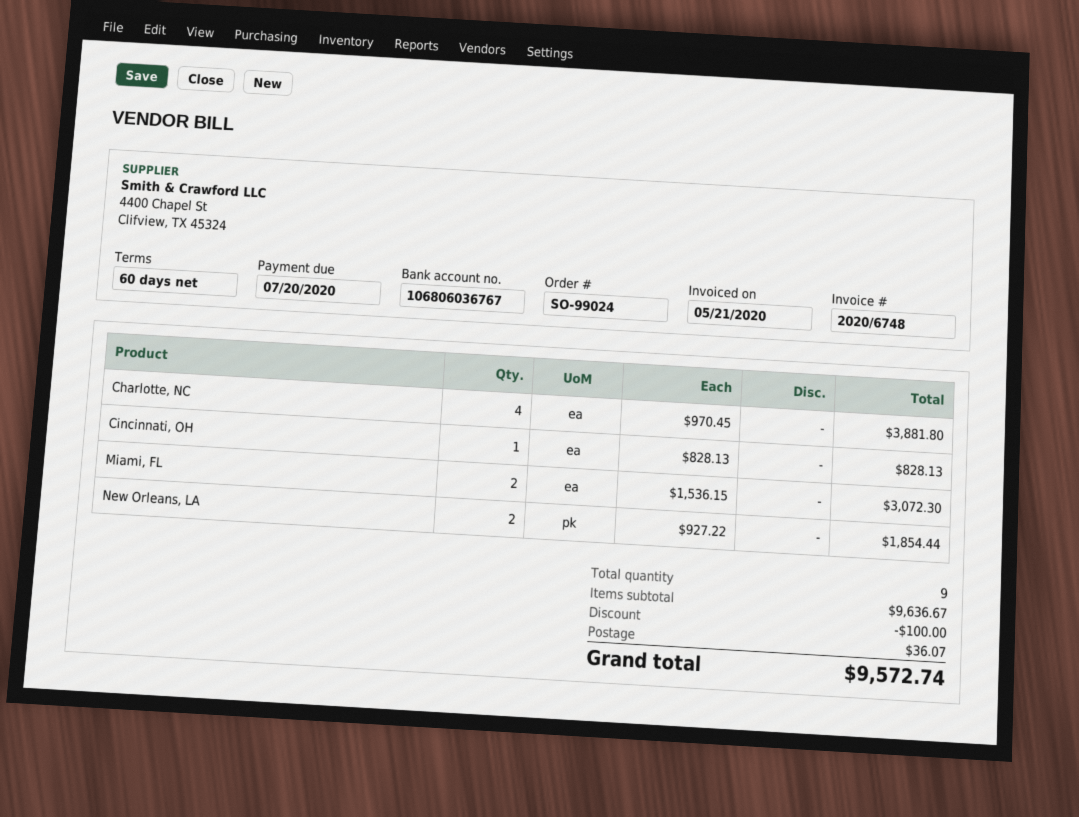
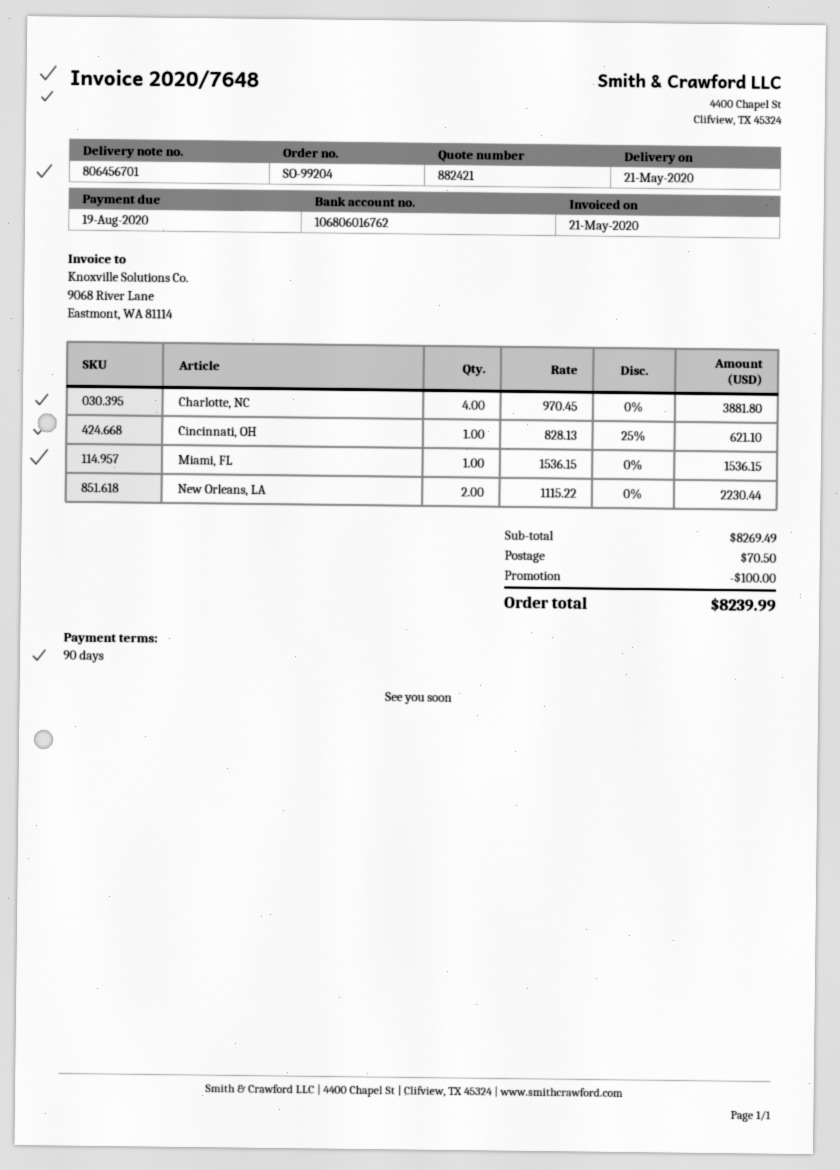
order number: SO-99024 -> SO-99204
invoice number: 2020/6748 -> 2020/7648
payment terms: 60 days -> 90 days
due date: 2020-07-20 -> 2020-08-19
bank account: 106806036767 -> 106806016762
Cincinnati, OH: 1 x 828.13 = 828.13 -> 1 x 828.13 - 25% = 621.10
Miami, FL: 2 x 1536.15 = 3072.30 -> 1 x 1536.15 = 1536.15
New Orleans, LA: 2 x 927.22 = 1854.44 -> 2 x 1115.22 = 2230.44
subtotal: 9636.67 -> 8269.49
shipping: 36.07 -> 70.50
total: 9572.74 -> 8239.99

